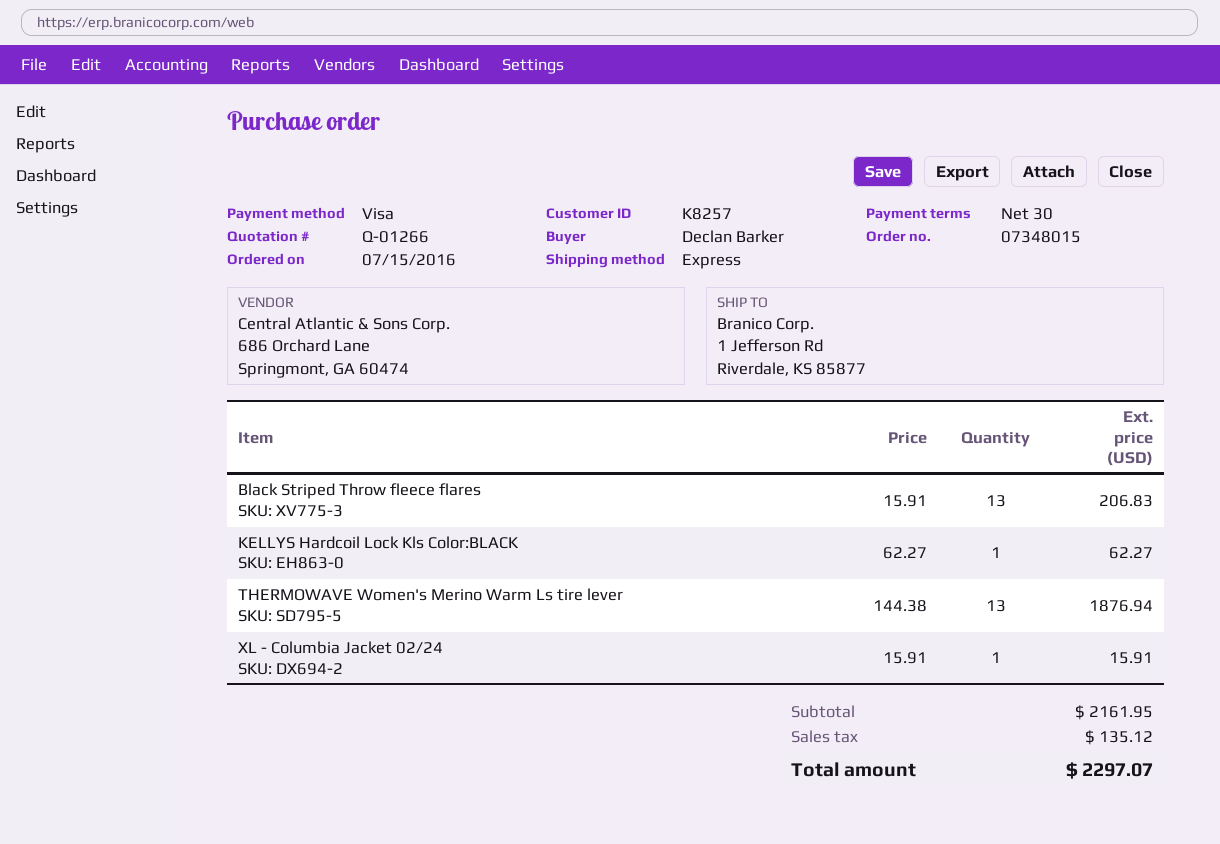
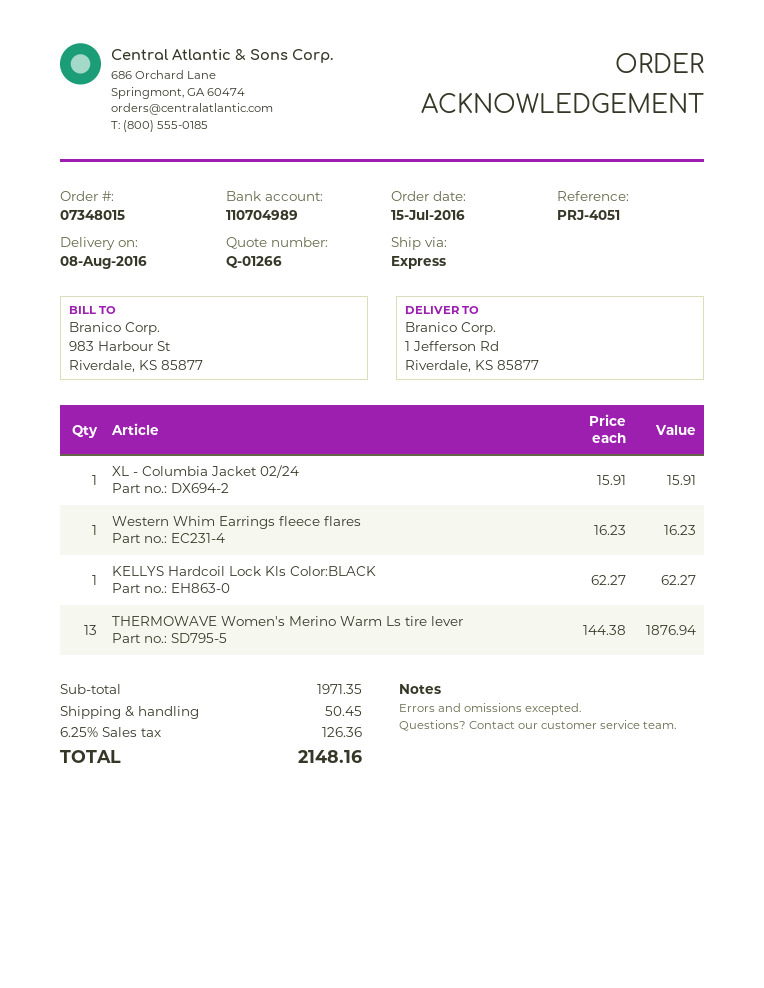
Black Striped Throw fleece flares: 13 x 15.91 = 206.83 -> none
Western Whim Earrings fleece flares: none -> 1 x 16.23 = 16.23
subtotal: 2161.95 -> 1971.35
shipping: none -> 50.45
tax: 135.12 -> 126.36
total: 2297.07 -> 2148.16

